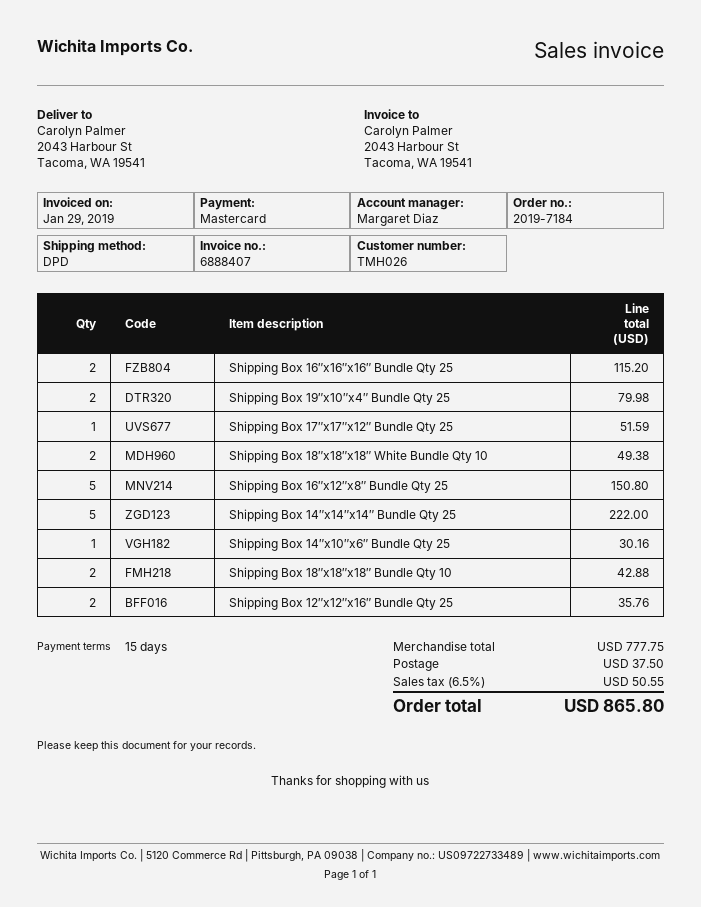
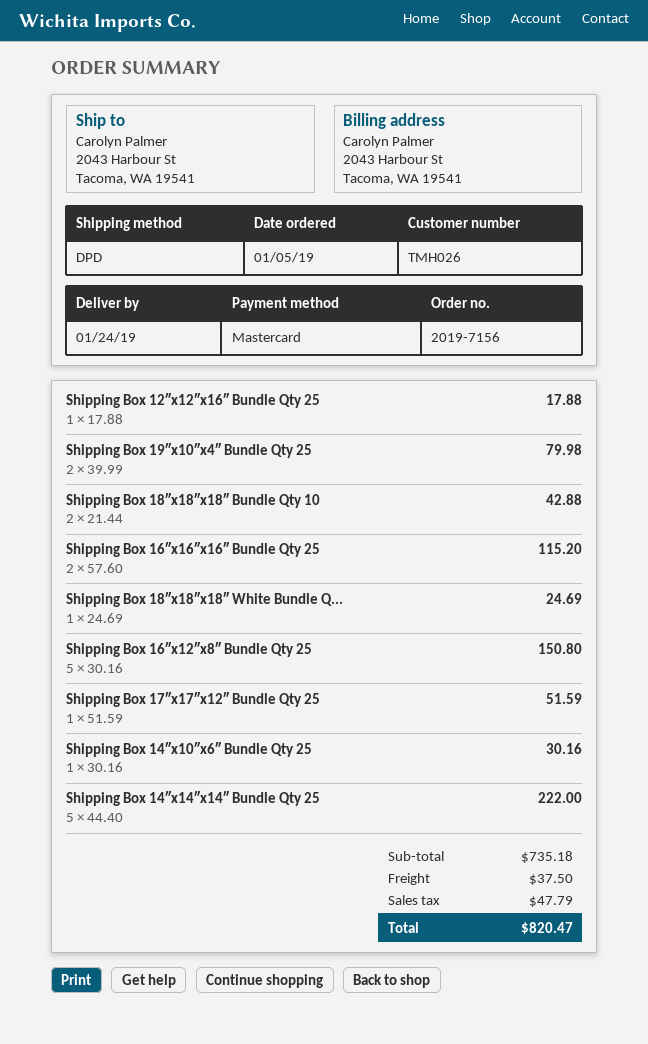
order number: 2019-7184 -> 2019-7156
Shipping Box 18″x18″x18″ White Bundle Qty 10: 2 for 49.38 -> 1 for 24.69
Shipping Box 12″x12″x16″ Bundle Qty 25: 2 for 35.76 -> 1 for 17.88
subtotal: 777.75 -> 735.18
tax: 50.55 -> 47.79
total: 865.80 -> 820.47

